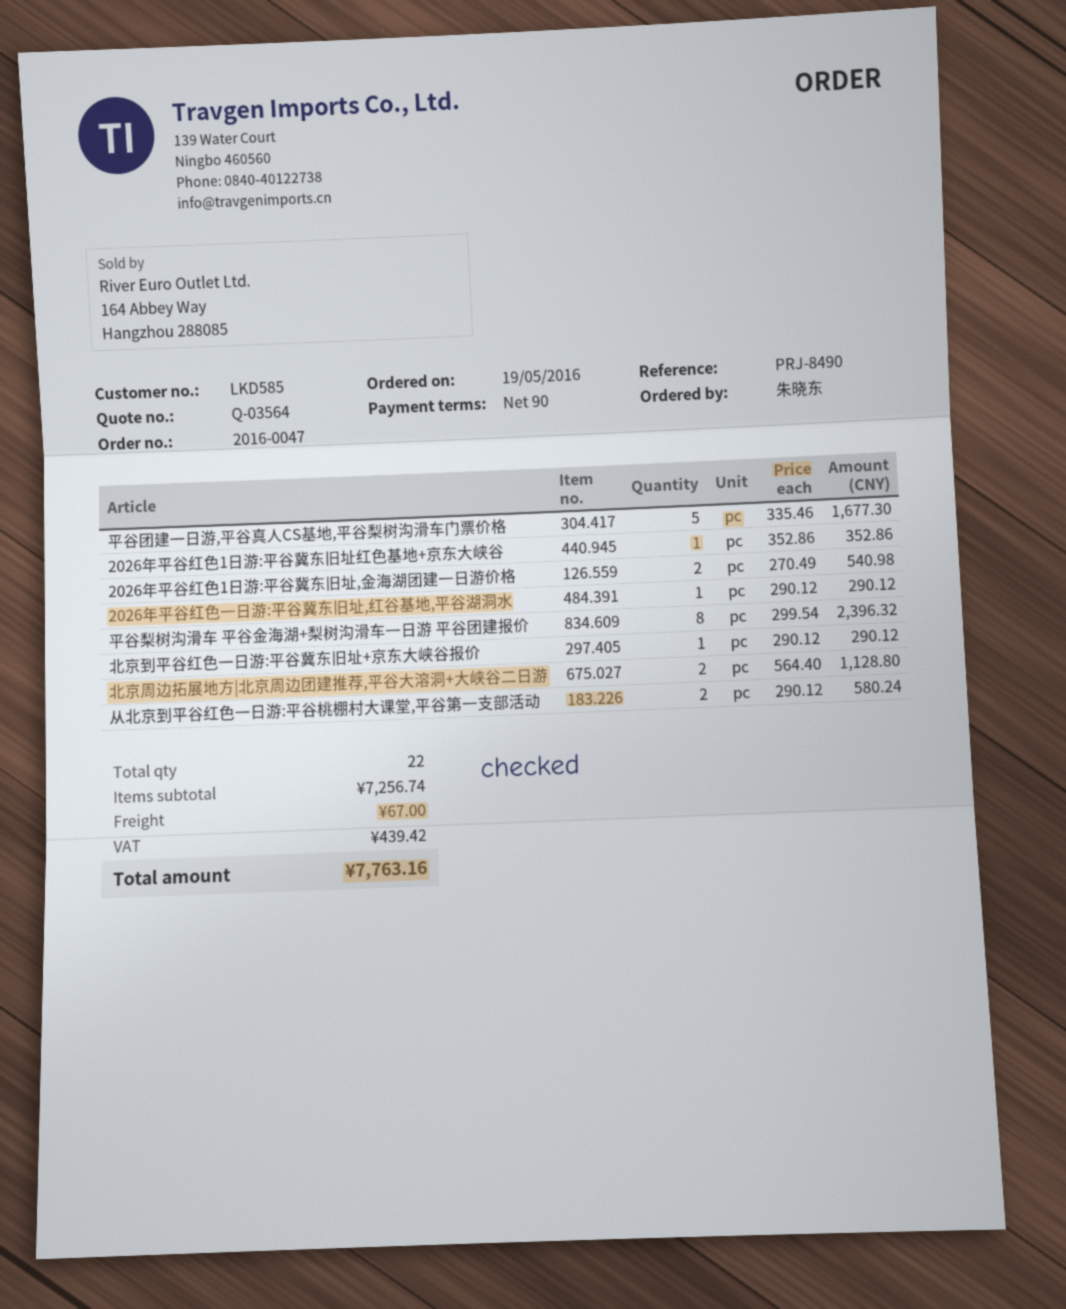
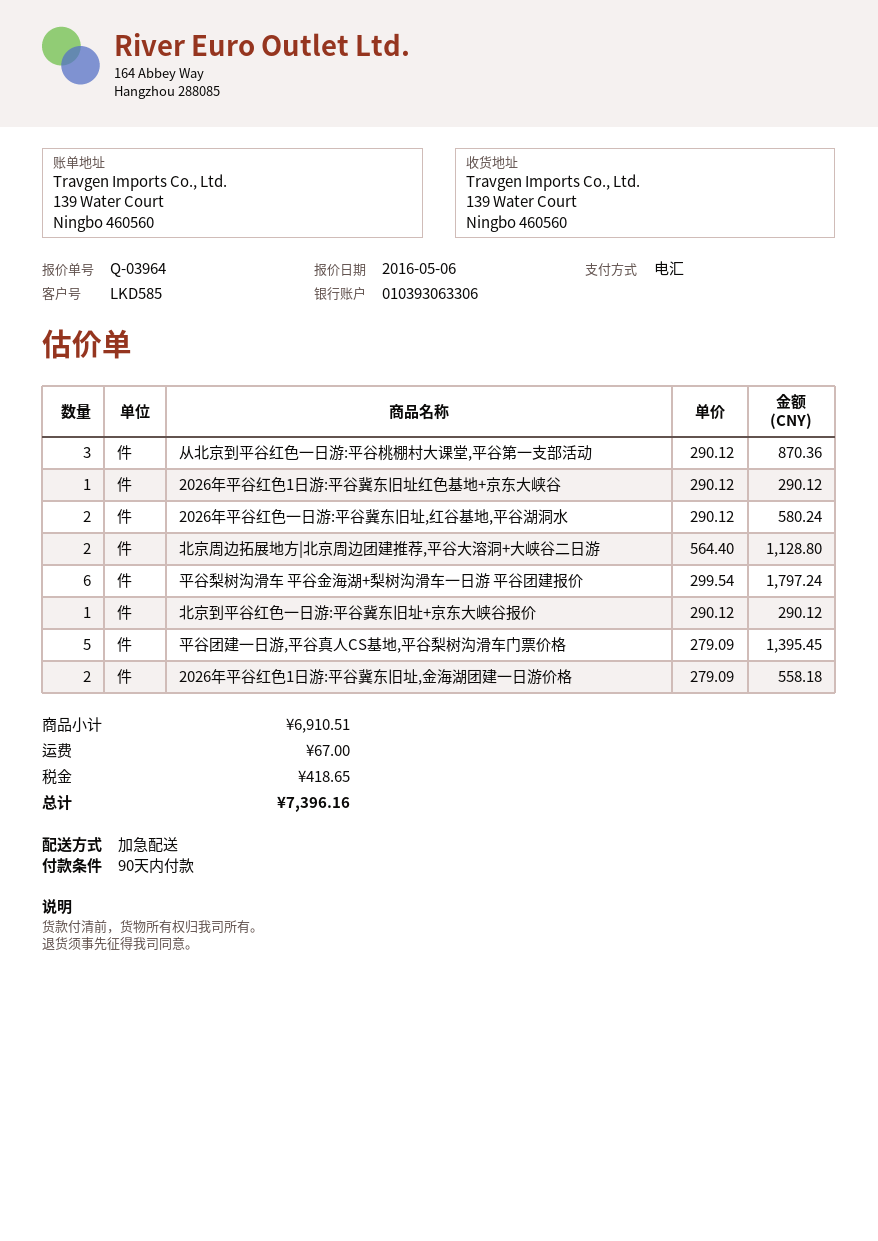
quote number: Q-03564 -> Q-03964
平谷团建一日游,平谷真人CS基地,平谷梨树沟滑车门票价格: 5 x 335.46 = 1677.30 -> 5 x 279.09 = 1395.45
2026年平谷红色1日游:平谷冀东旧址红色基地+京东大峡谷: 1 x 352.86 = 352.86 -> 1 x 290.12 = 290.12
2026年平谷红色1日游:平谷冀东旧址,金海湖团建一日游价格: 2 x 270.49 = 540.98 -> 2 x 279.09 = 558.18
2026年平谷红色一日游:平谷冀东旧址,红谷基地,平谷湖洞水: 1 x 290.12 = 290.12 -> 2 x 290.12 = 580.24
平谷梨树沟滑车 平谷金海湖+梨树沟滑车一日游 平谷团建报价: 8 x 299.54 = 2396.32 -> 6 x 299.54 = 1797.24
从北京到平谷红色一日游:平谷桃棚村大课堂,平谷第一支部活动: 2 x 290.12 = 580.24 -> 3 x 290.12 = 870.36
subtotal: 7256.74 -> 6910.51
tax: 439.42 -> 418.65
total: 7763.16 -> 7396.16

